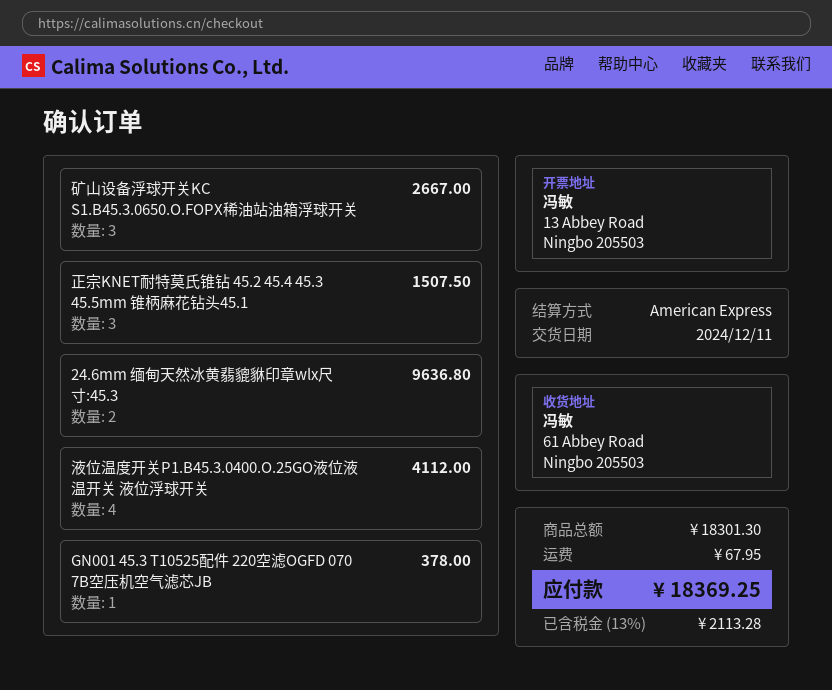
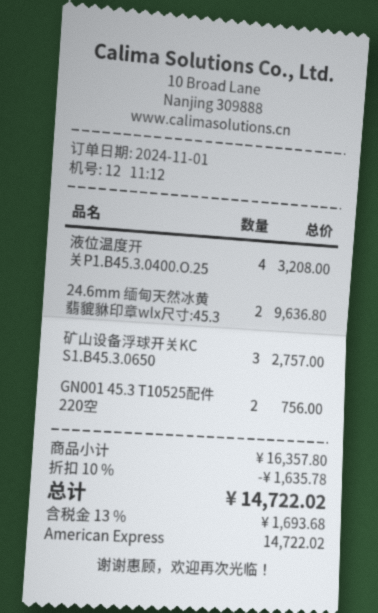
矿山设备浮球开关KC S1.B45.3.0650.O.FOPX稀油站油箱浮球开关: 3 for 2667.00 -> 3 for 2757.00
正宗KNET耐特莫氏锥钻 45.2 45.4 45.3 45.5mm 锥柄麻花钻头45.1: 3 for 1507.50 -> none
液位温度开关P1.B45.3.0400.O.25GO液位液温开关 液位浮球开关: 4 for 4112.00 -> 4 for 3208.00
GN001 45.3 T10525配件 220空滤OGFD 070 7B空压机空气滤芯JB: 1 for 378.00 -> 2 for 756.00
subtotal: 18301.30 -> 16357.80
discount: none -> 10% = 1635.78
shipping: 67.95 -> none
tax: 13% = 2113.28 -> 13% = 1693.68
total: 18369.25 -> 14722.02

